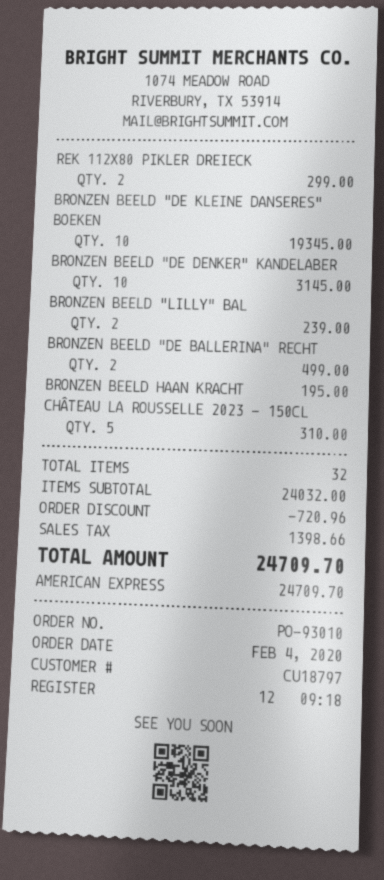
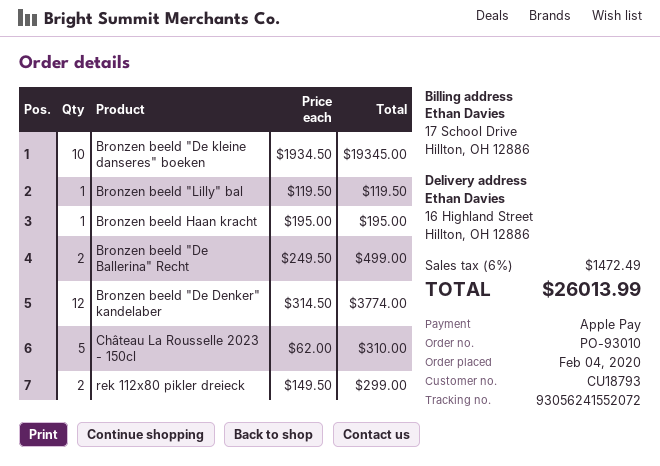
customer number: CU18797 -> CU18793
payment method: American Express -> Apple Pay
BRONZEN BEELD "DE DENKER" KANDELABER: 10 for 3145.00 -> 12 for 3774.00
BRONZEN BEELD "LILLY" BAL: 2 for 239.00 -> 1 for 119.50
discount: 720.96 -> none
tax: 1398.66 -> 1472.49
total: 24709.70 -> 26013.99

